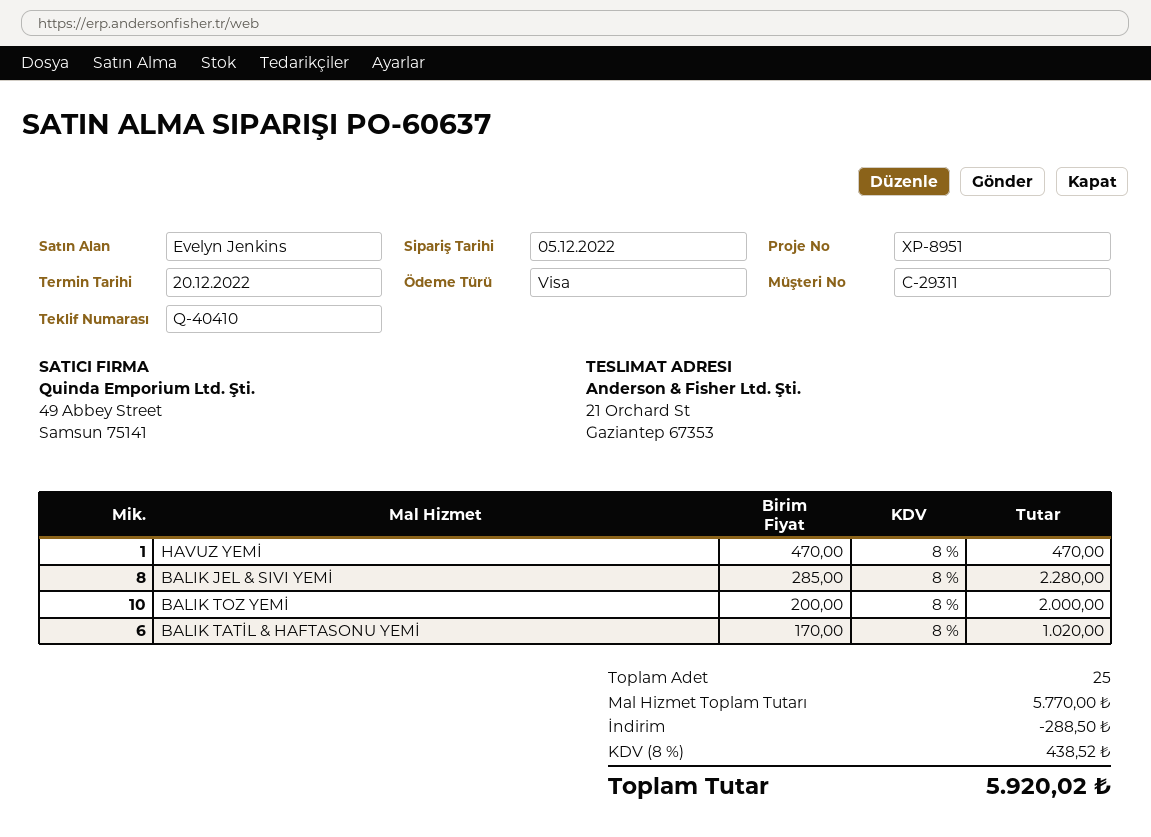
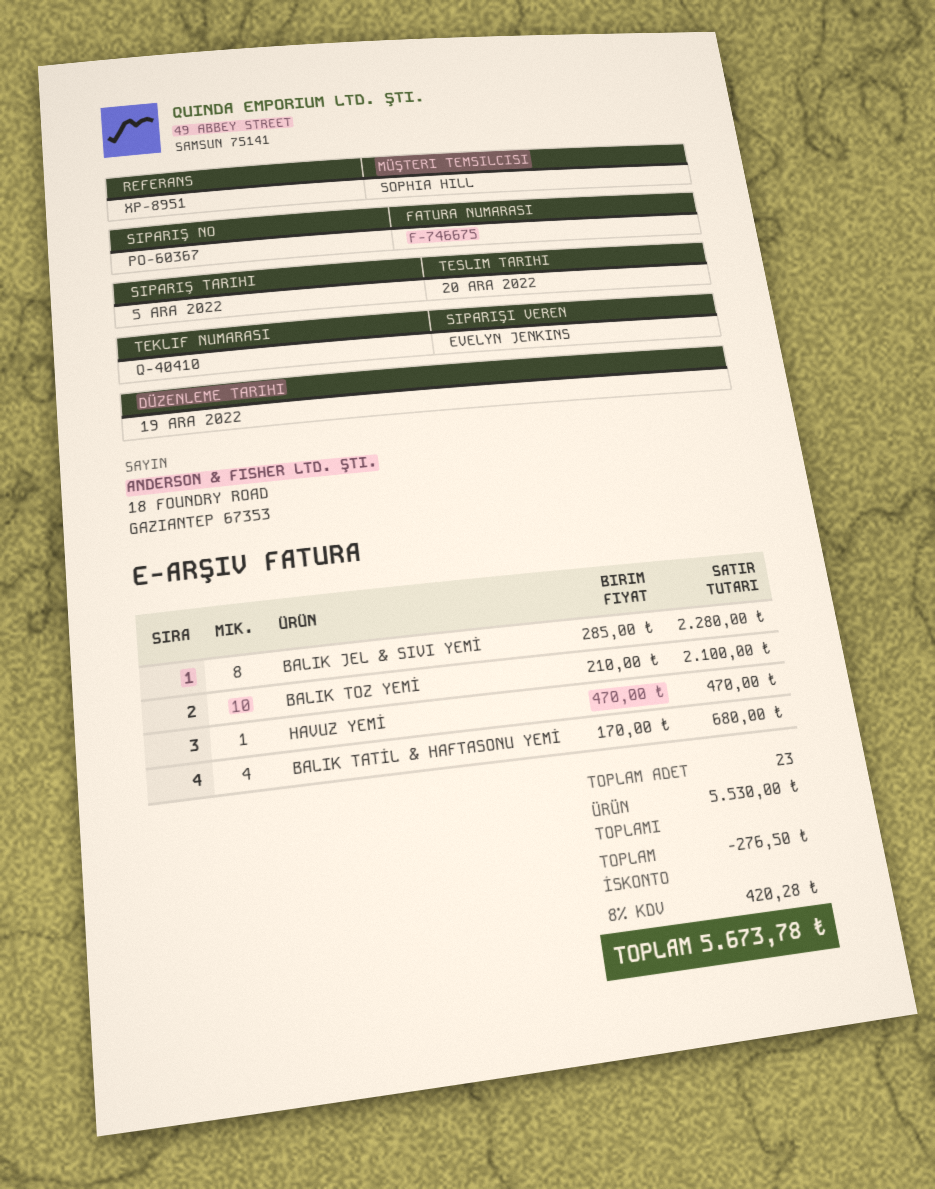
order number: PO-60637 -> PO-60367
BALIK TOZ YEMİ: 10 x 200.00 = 2000.00 -> 10 x 210.00 = 2100.00
BALIK TATİL & HAFTASONU YEMİ: 6 x 170.00 = 1020.00 -> 4 x 170.00 = 680.00
total quantity: 25 -> 23
subtotal: 5770.00 -> 5530.00
discount: 288.50 -> 276.50
tax: 8% = 438.52 -> 8% = 420.28
total: 5920.02 -> 5673.78

